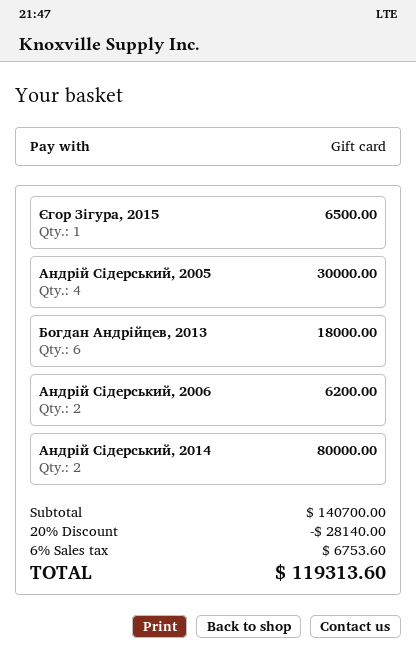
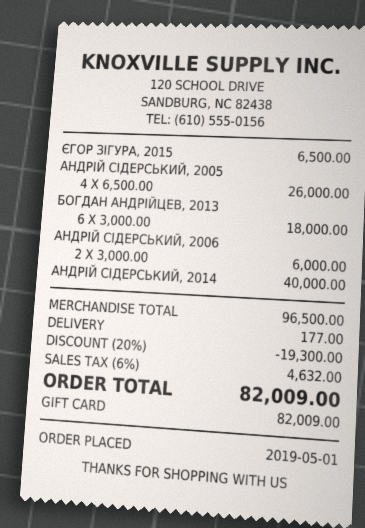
Андрій Сідерський, 2005: 4 for 30000.00 -> 4 for 26000.00
Андрій Сідерський, 2006: 2 for 6200.00 -> 2 for 6000.00
Андрій Сідерський, 2014: 2 for 80000.00 -> 1 for 40000.00
subtotal: 140700.00 -> 96500.00
discount: 20% = 28140.00 -> 20% = 19300.00
shipping: none -> 177.00
tax: 6% = 6753.60 -> 6% = 4632.00
total: 119313.60 -> 82009.00

